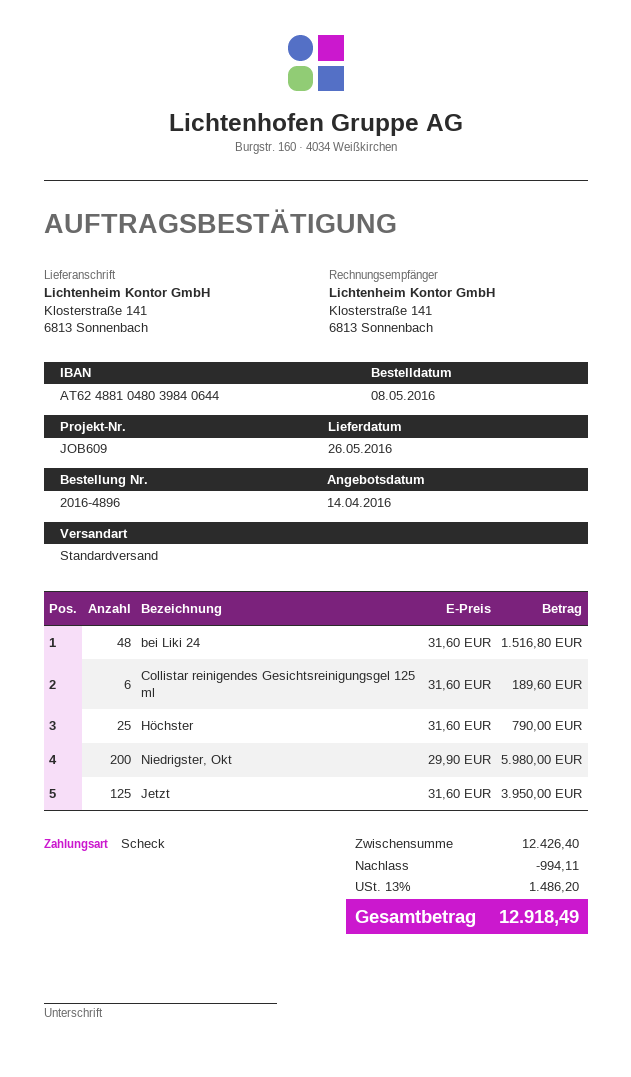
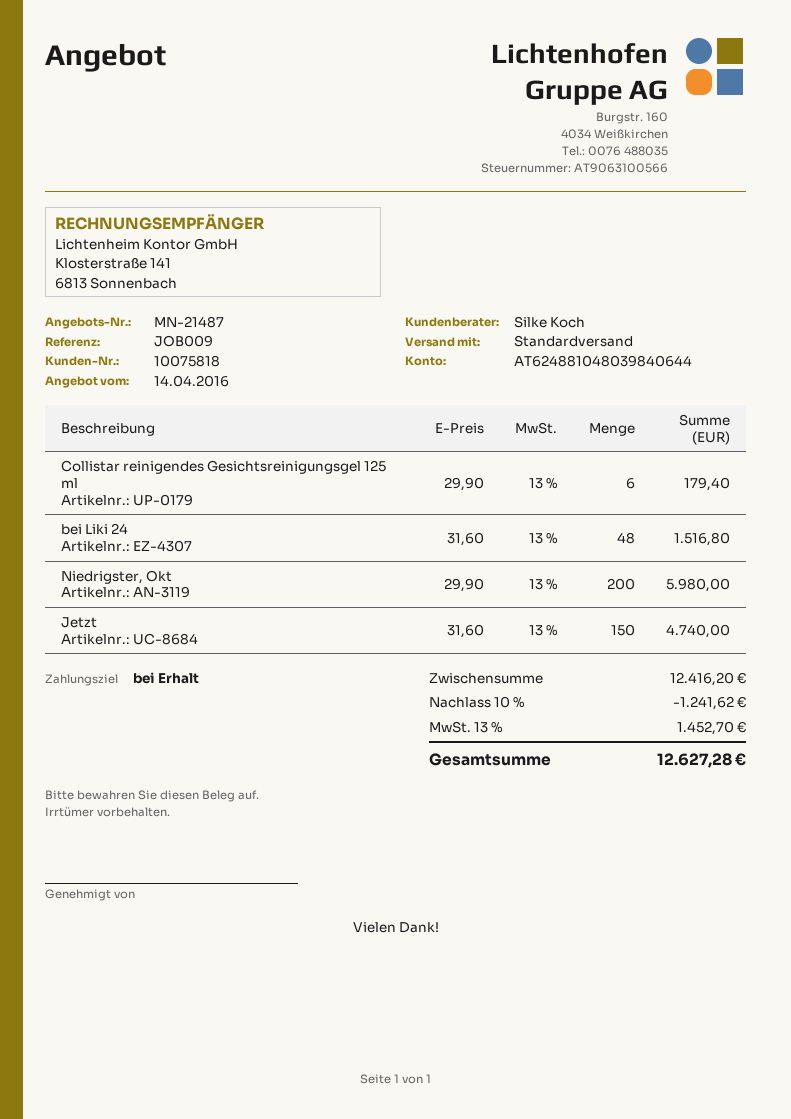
reference: JOB609 -> JOB009
Collistar reinigendes Gesichtsreinigungsgel 125 ml: 6 x 31.60 = 189.60 -> 6 x 29.90 = 179.40
Höchster: 25 x 31.60 = 790.00 -> none
Jetzt: 125 x 31.60 = 3950.00 -> 150 x 31.60 = 4740.00
subtotal: 12426.40 -> 12416.20
discount: 994.11 -> 1241.62
tax: 13% = 1486.20 -> 13% = 1452.70
total: 12918.49 -> 12627.28

